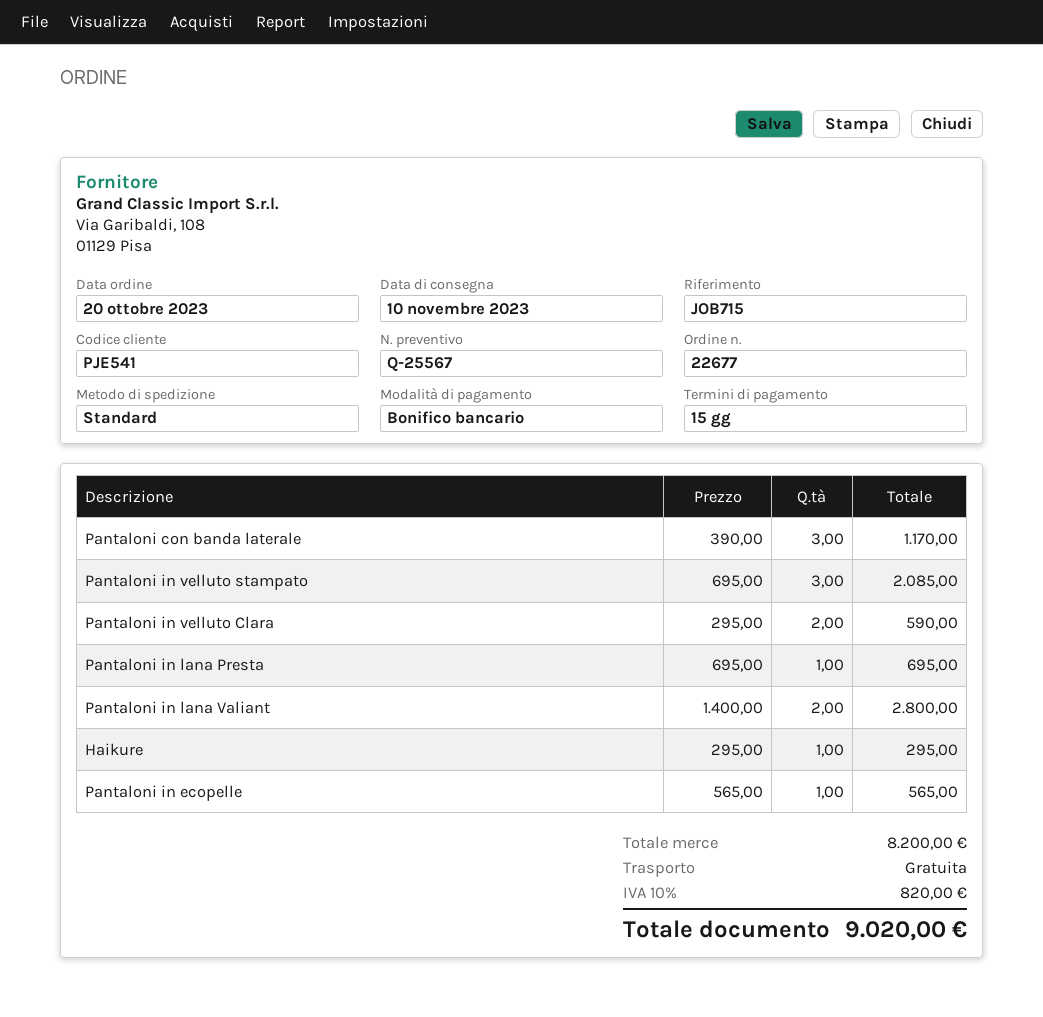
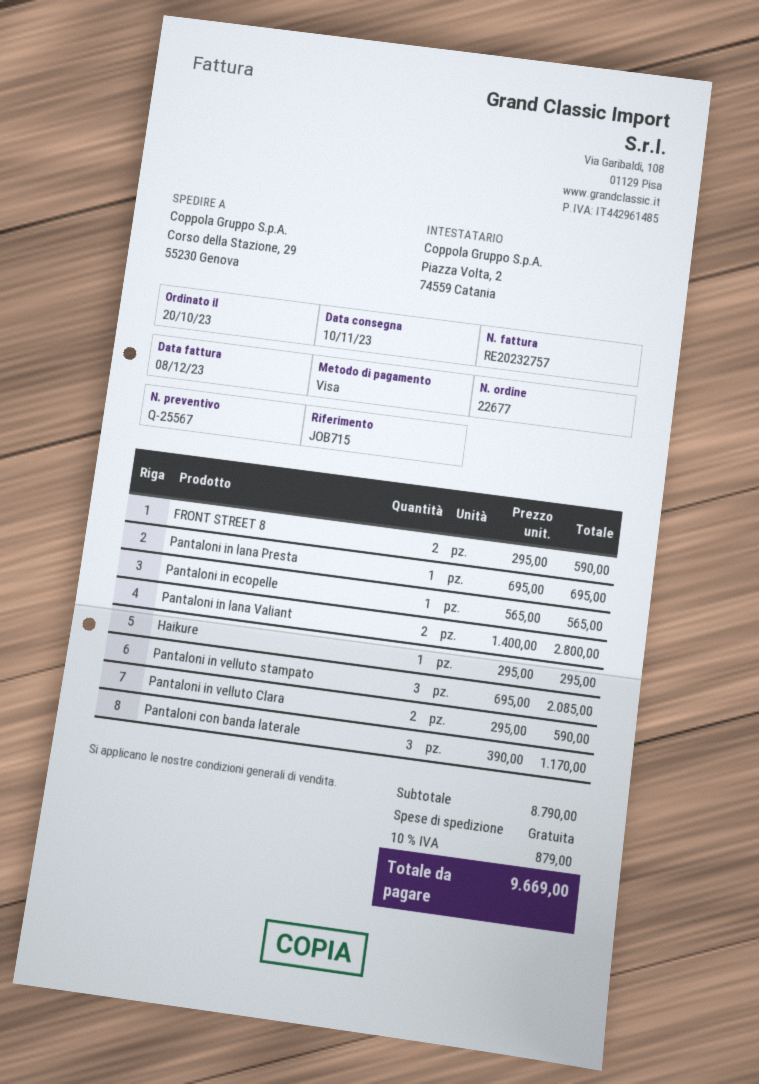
payment method: bank transfer -> Visa
FRONT STREET 8: none -> 2 x 295.00 = 590.00
subtotal: 8200.00 -> 8790.00
tax: 10% = 820.00 -> 10% = 879.00
total: 9020.00 -> 9669.00

